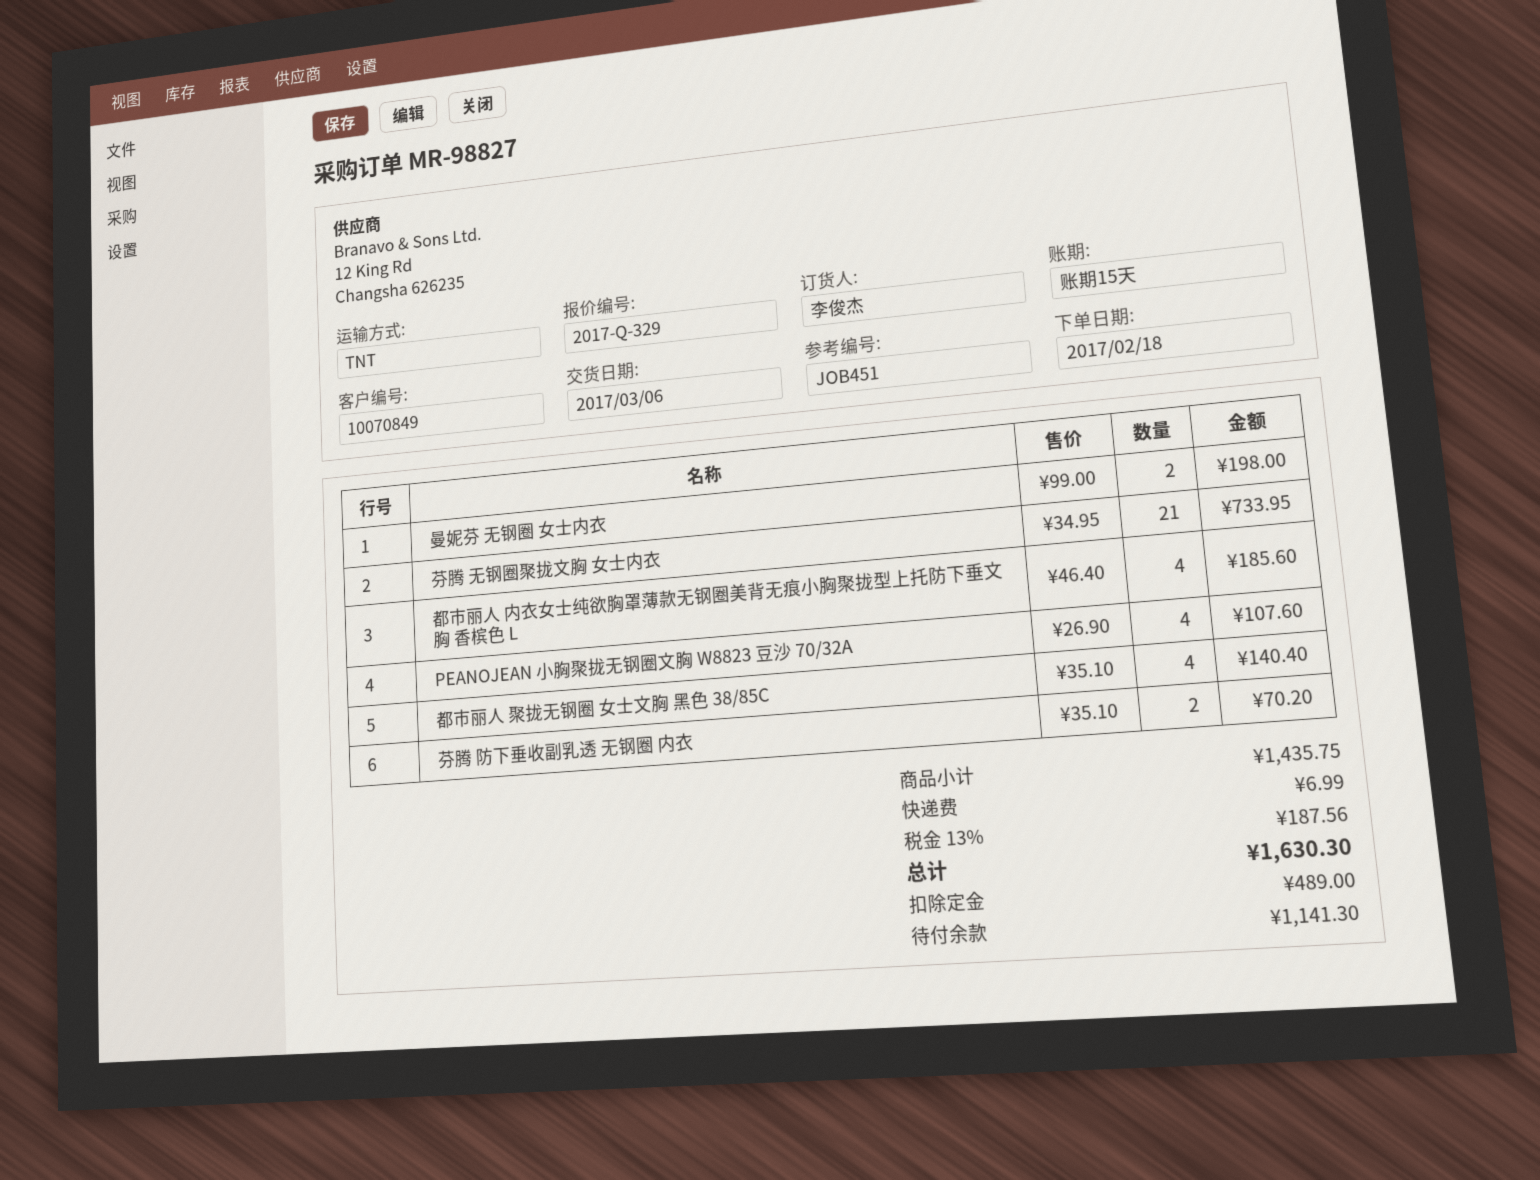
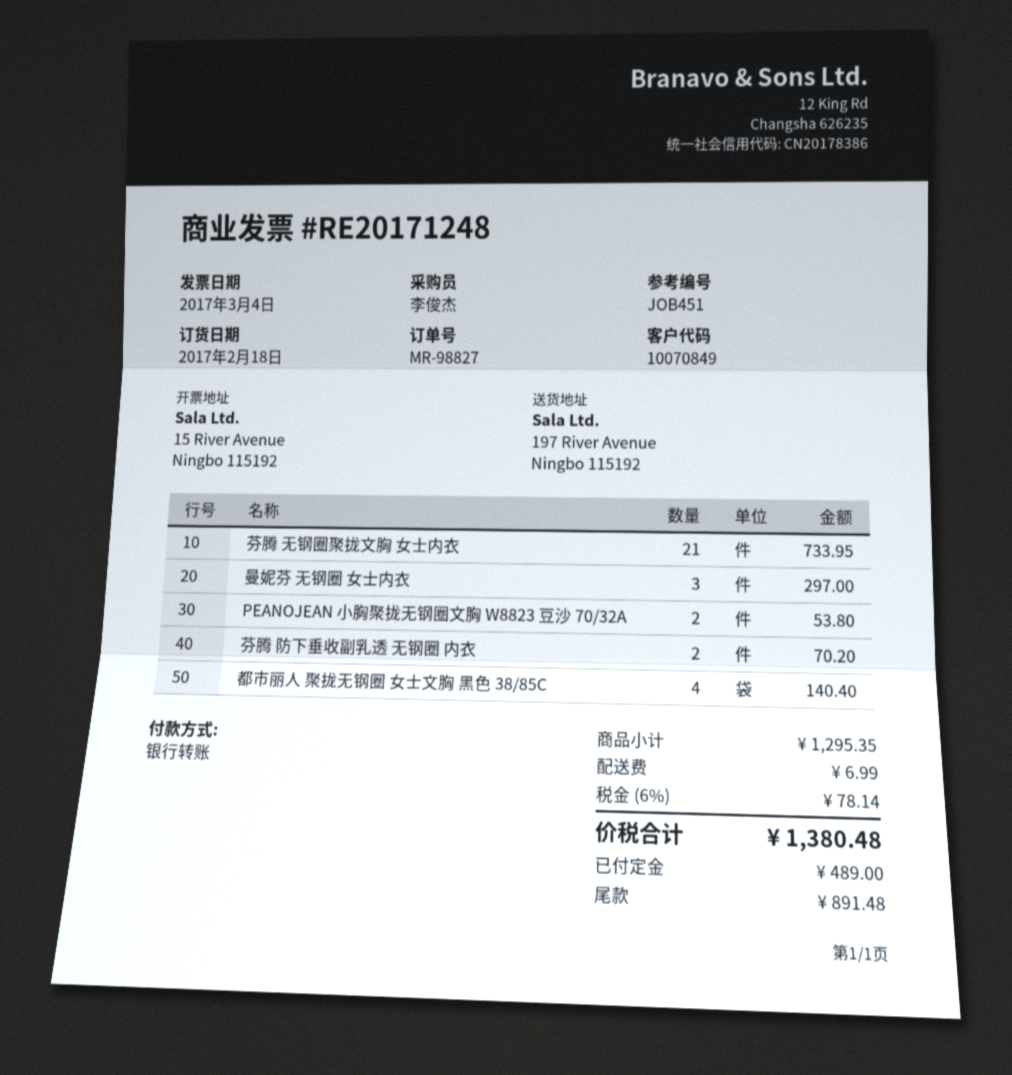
曼妮芬 无钢圈 女士内衣: 2 for 198.00 -> 3 for 297.00
都市丽人 内衣女士纯欲胸罩薄款无钢圈美背无痕小胸聚拢型上托防下垂文胸 香槟色 L: 4 for 185.60 -> none
PEANOJEAN 小胸聚拢无钢圈文胸 W8823 豆沙 70/32A: 4 for 107.60 -> 2 for 53.80
subtotal: 1435.75 -> 1295.35
tax: 13% = 187.56 -> 6% = 78.14
total: 1630.30 -> 1380.48
balance: 1141.30 -> 891.48

